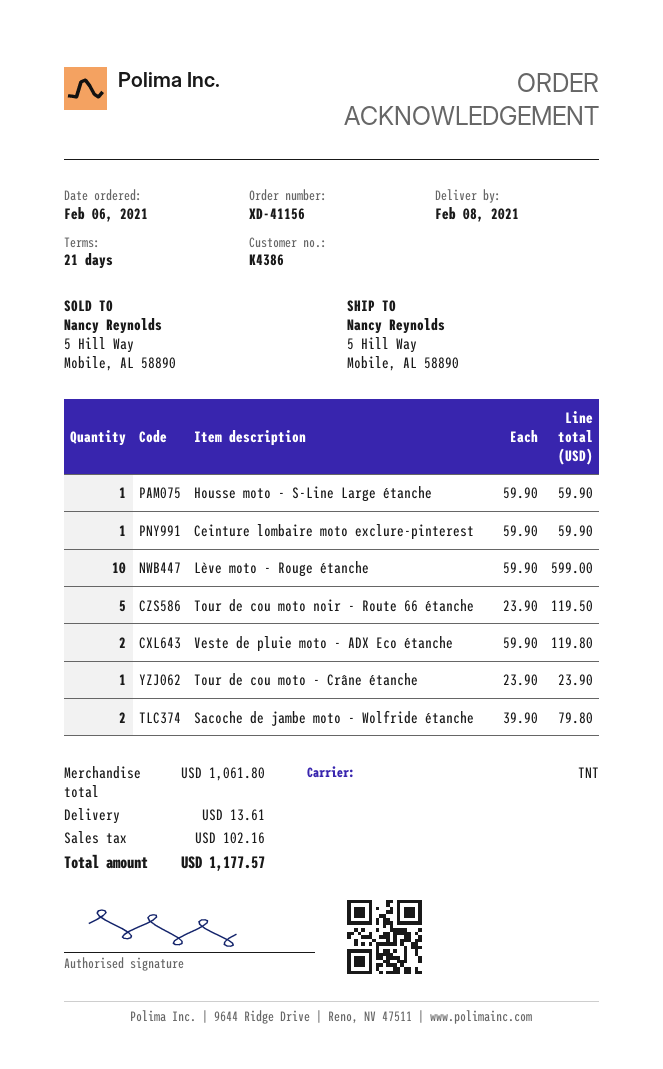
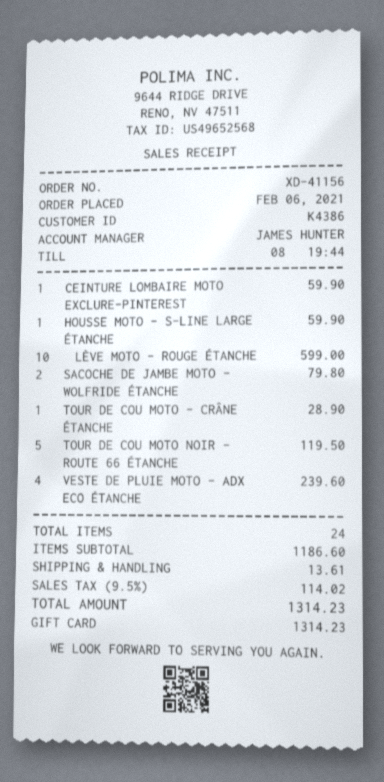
Veste de pluie moto - ADX Eco étanche: 2 for 119.80 -> 4 for 239.60
Tour de cou moto - Crâne étanche: 1 for 23.90 -> 1 for 28.90
subtotal: 1061.80 -> 1186.60
tax: 102.16 -> 114.02
total: 1177.57 -> 1314.23

